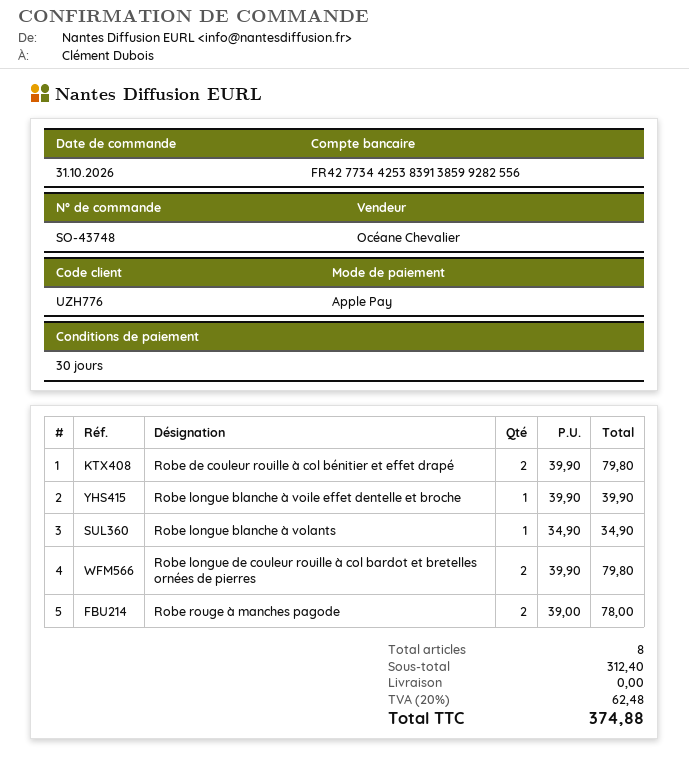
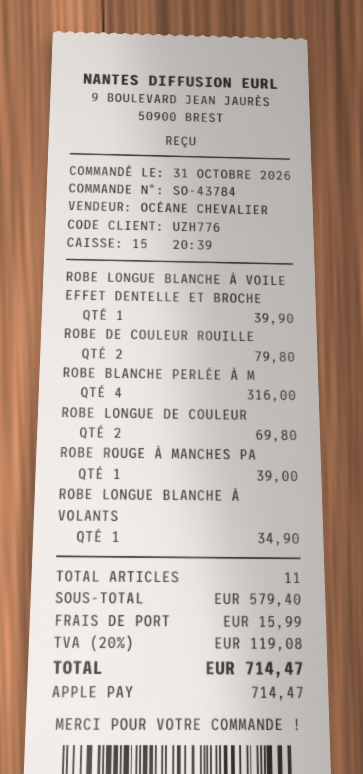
order number: SO-43748 -> SO-43784
Robe longue de couleur rouille à col bardot et bretelles ornées de pierres: 2 for 79.80 -> 2 for 69.80
Robe rouge à manches pagode: 2 for 78.00 -> 1 for 39.00
ROBE BLANCHE PERLÉE À M: none -> 4 for 316.00
total quantity: 8 -> 11
subtotal: 312.40 -> 579.40
shipping: 0.00 -> 15.99
tax: 20% = 62.48 -> 20% = 119.08
total: 374.88 -> 714.47

